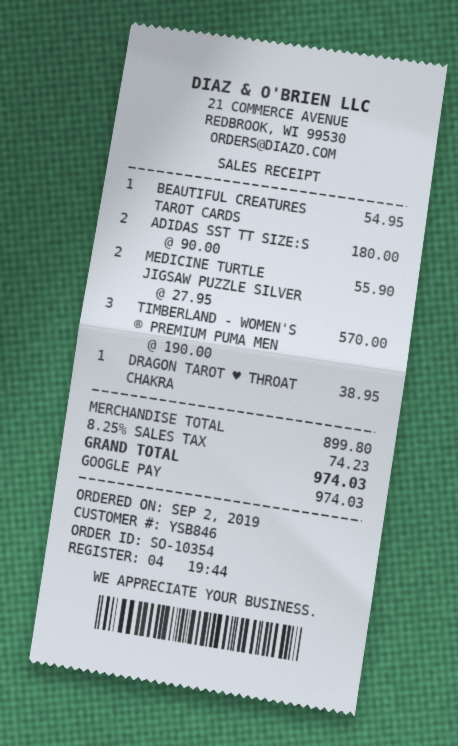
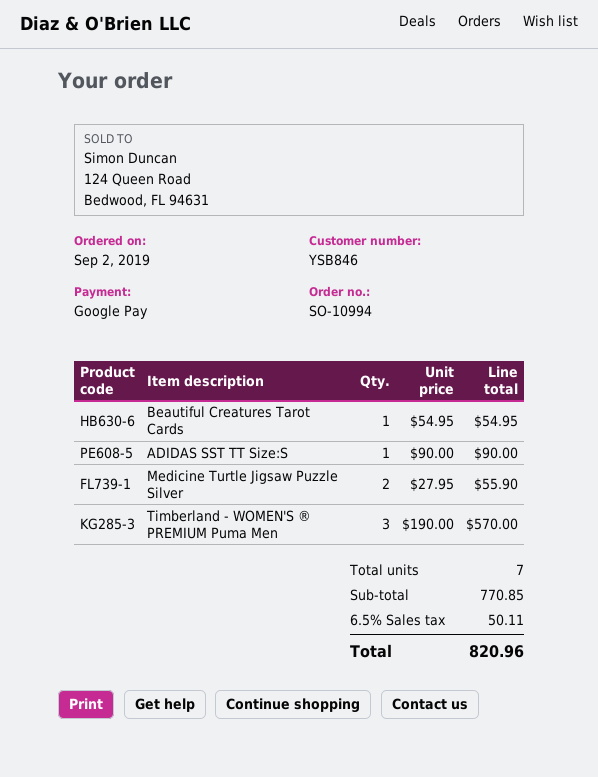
order number: SO-10354 -> SO-10994
ADIDAS SST TT SIZE:S: 2 x 90.00 = 180.00 -> 1 x 90.00 = 90.00
DRAGON TAROT ♥ THROAT CHAKRA: 1 x 38.95 = 38.95 -> none
subtotal: 899.80 -> 770.85
tax: 8.25% = 74.23 -> 6.5% = 50.11
total: 974.03 -> 820.96

